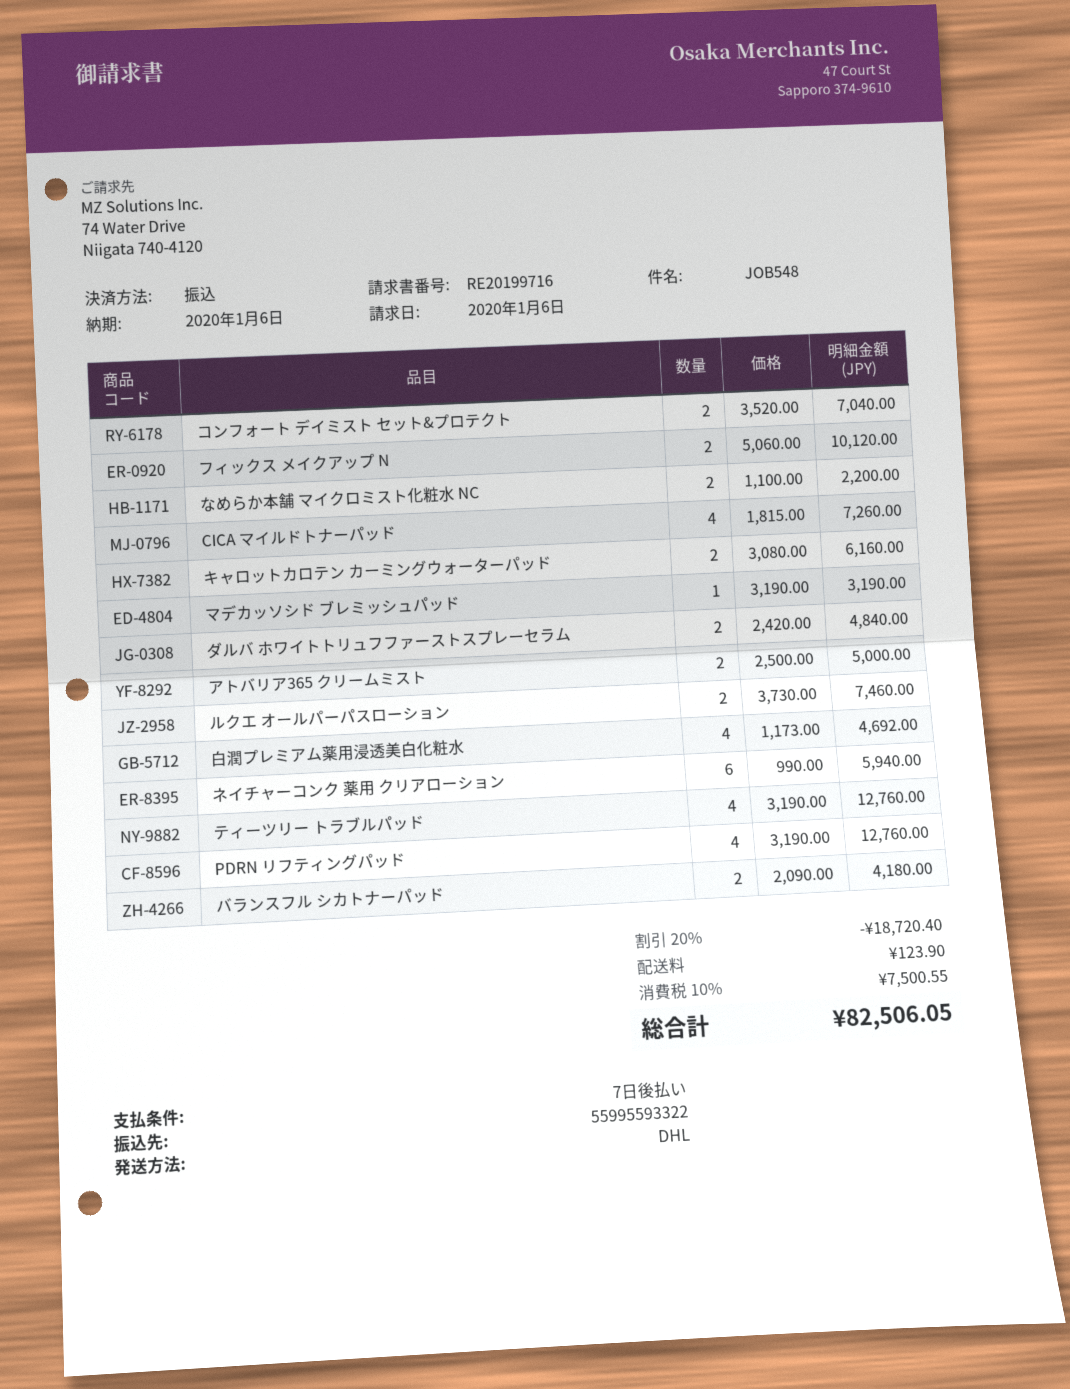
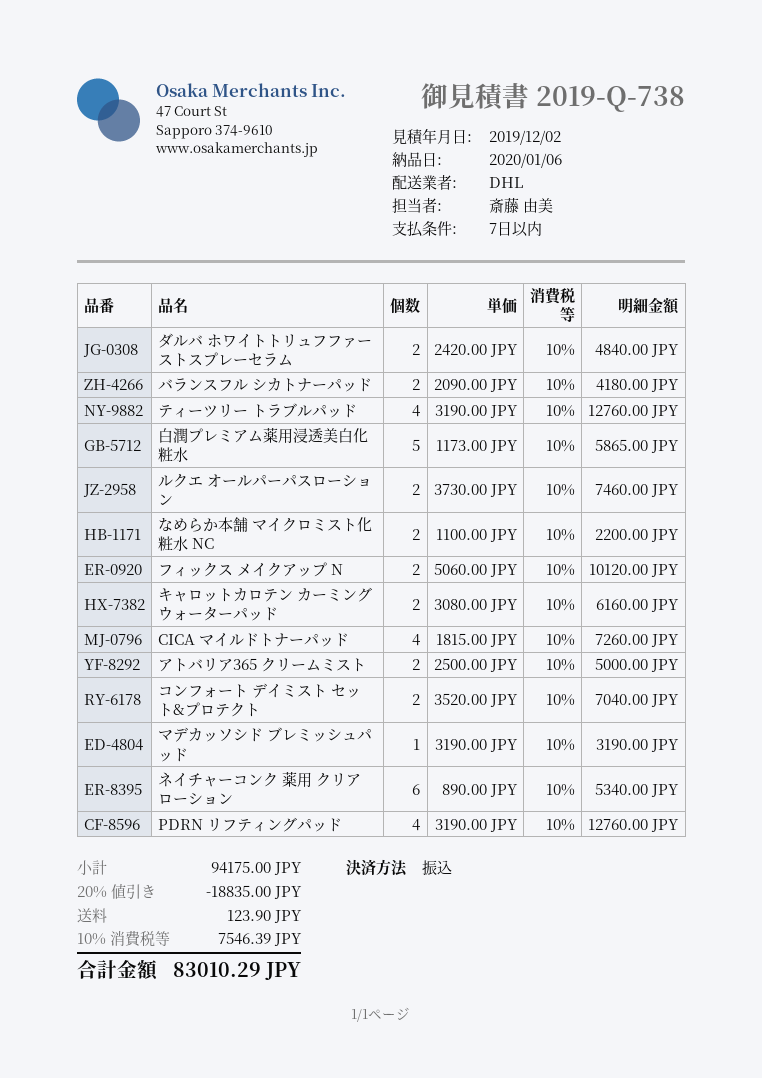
白潤プレミアム薬用浸透美白化粧水: 4 x 1173.00 = 4692.00 -> 5 x 1173.00 = 5865.00
ネイチャーコンク 薬用 クリアローション: 6 x 990.00 = 5940.00 -> 6 x 890.00 = 5340.00
discount: 20% = 18720.40 -> 20% = 18835.00
tax: 10% = 7500.55 -> 10% = 7546.39
total: 82506.05 -> 83010.29

